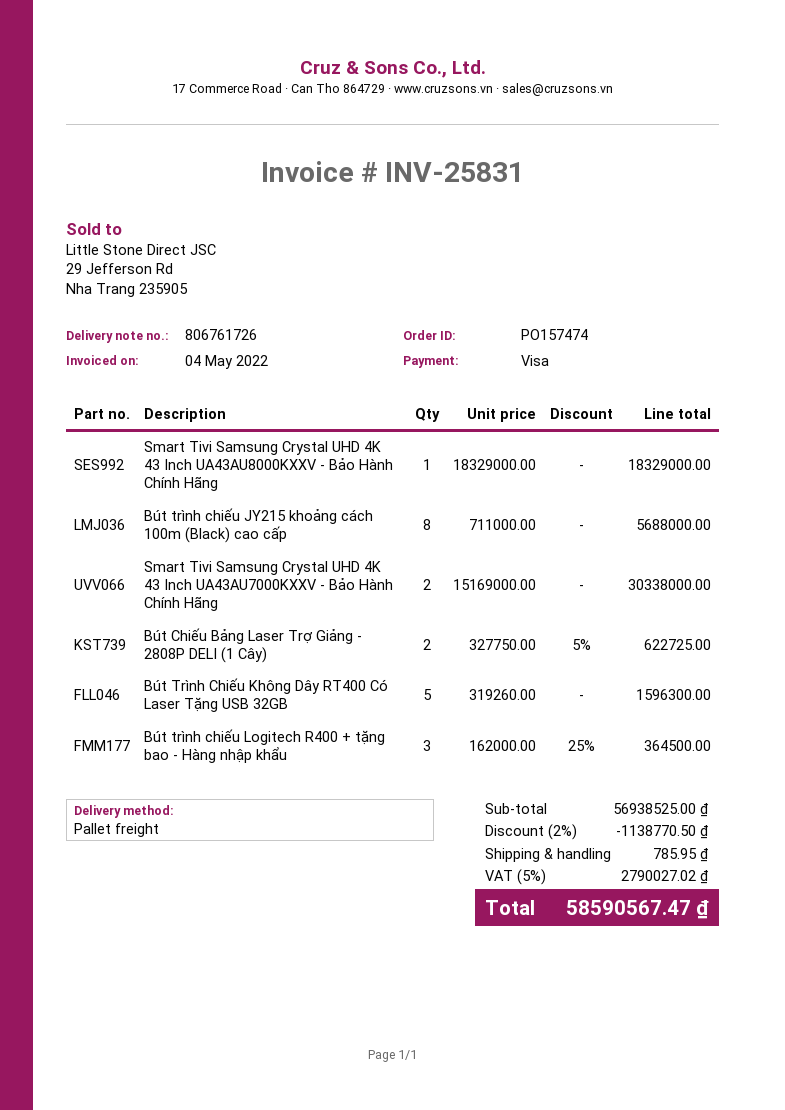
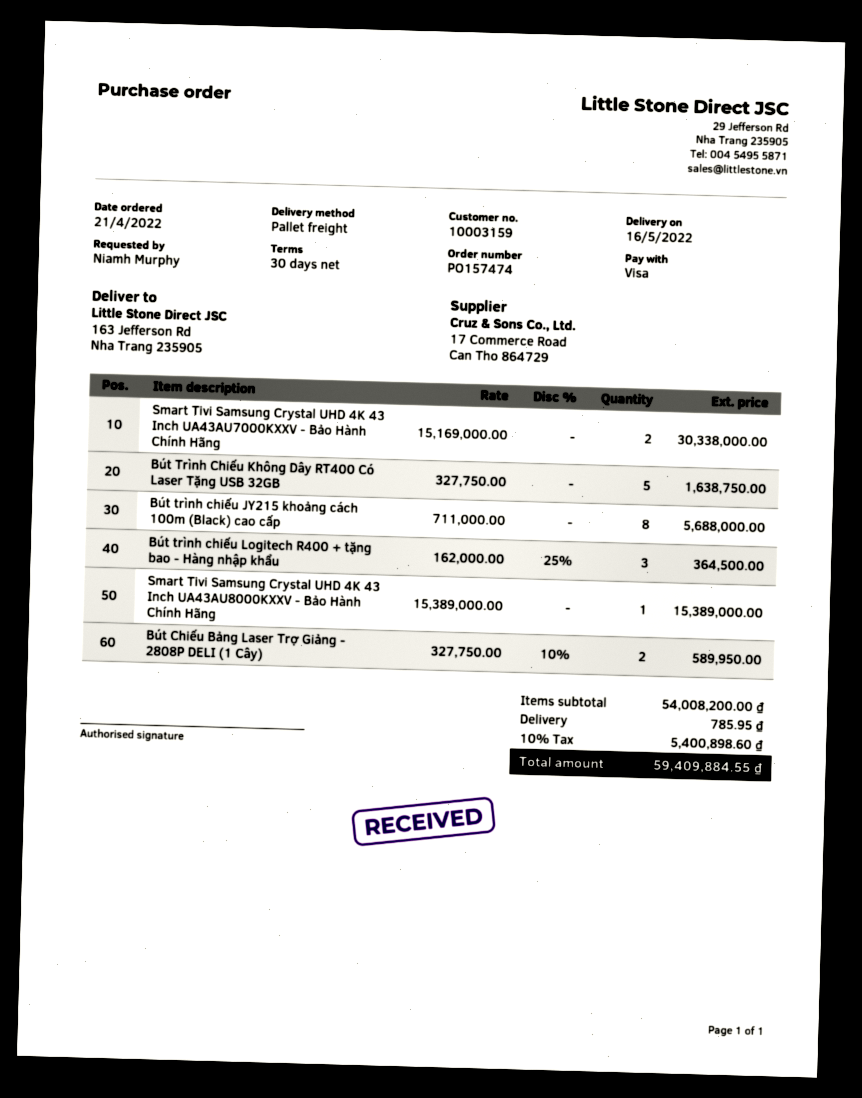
Smart Tivi Samsung Crystal UHD 4K 43 Inch UA43AU8000KXXV - Bảo Hành Chính Hãng: 1 x 18329000.00 = 18329000.00 -> 1 x 15389000.00 = 15389000.00
Bút Chiếu Bảng Laser Trợ Giảng - 2808P DELI (1 Cây): 2 x 327750.00 - 5% = 622725.00 -> 2 x 327750.00 - 10% = 589950.00
Bút Trình Chiếu Không Dây RT400 Có Laser Tặng USB 32GB: 5 x 319260.00 = 1596300.00 -> 5 x 327750.00 = 1638750.00
subtotal: 56938525.00 -> 54008200.00
discount: 2% = 1138770.50 -> none
tax: 5% = 2790027.02 -> 10% = 5400898.60
total: 58590567.47 -> 59409884.55

